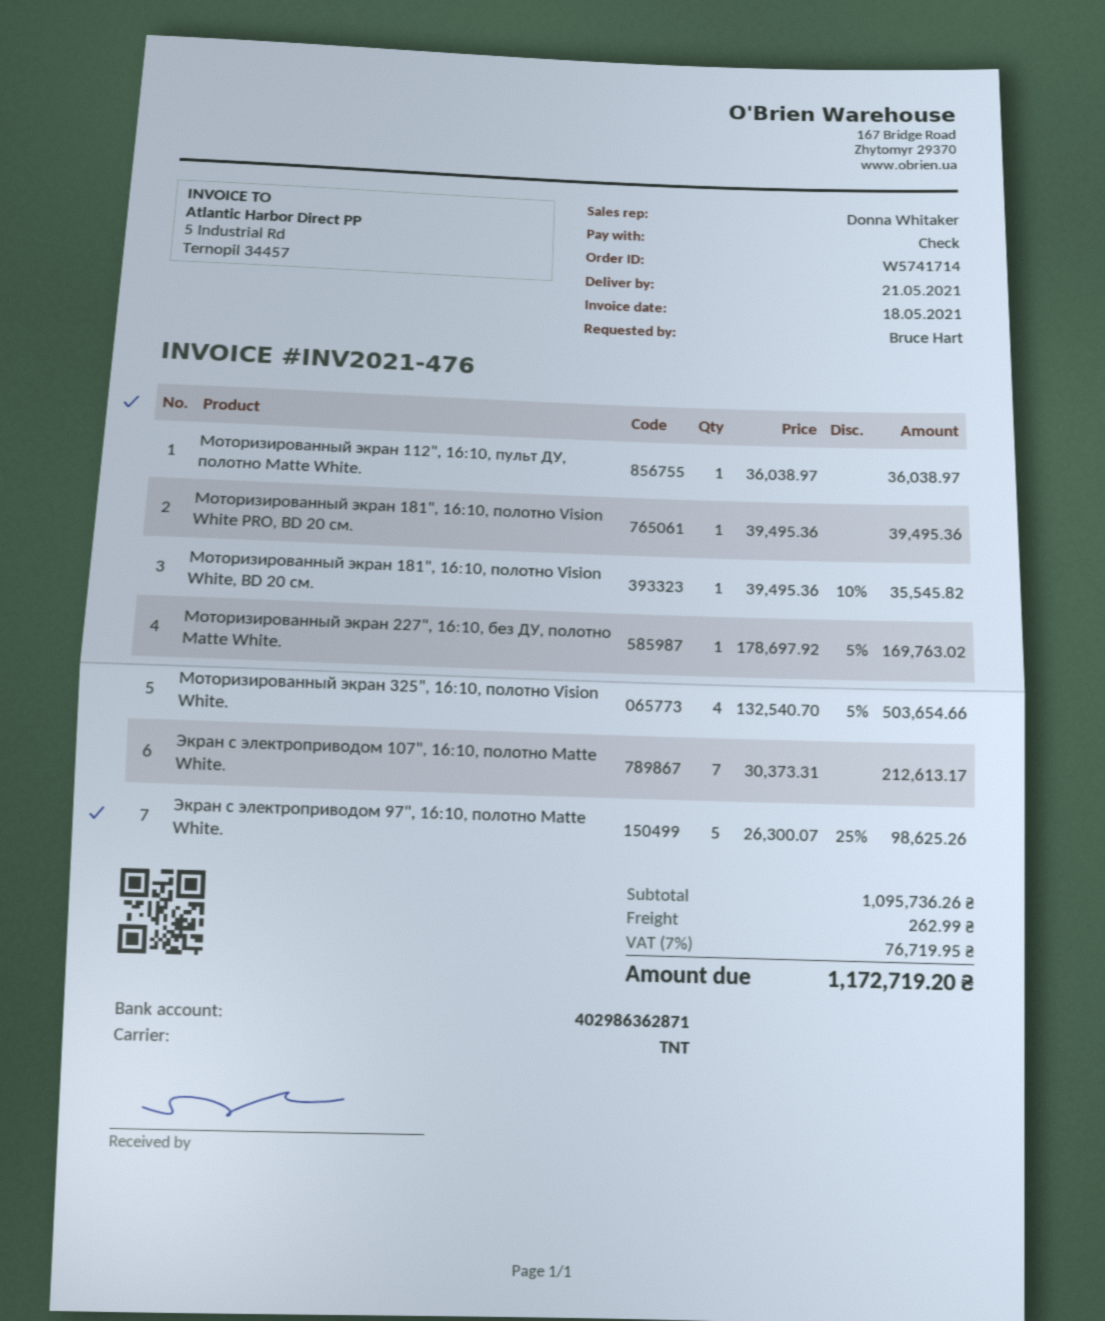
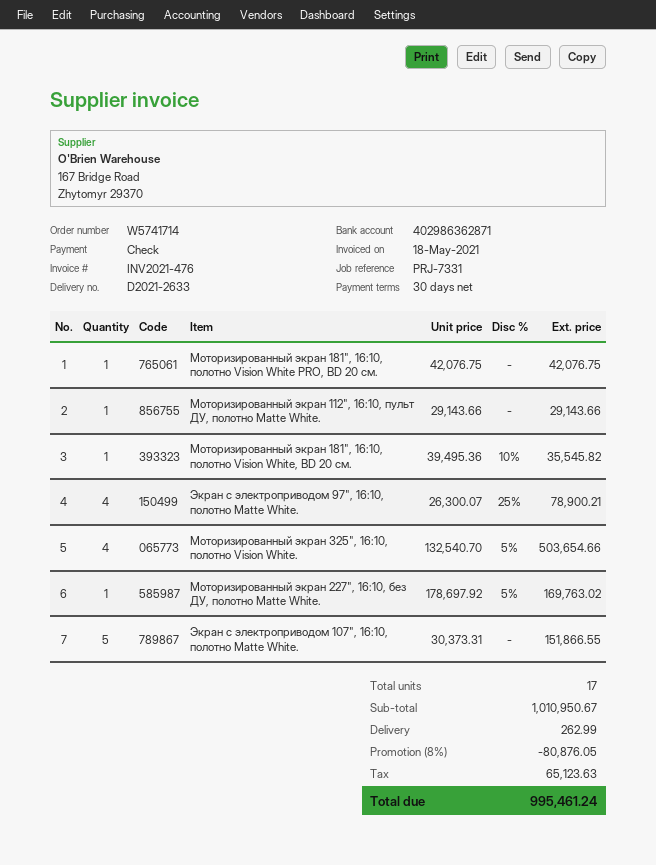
Моторизированный экран 112", 16:10, пульт ДУ, полотно Matte White.: 1 x 36038.97 = 36038.97 -> 1 x 29143.66 = 29143.66
Моторизированный экран 181", 16:10, полотно Vision White PRO, BD 20 см.: 1 x 39495.36 = 39495.36 -> 1 x 42076.75 = 42076.75
Экран с электроприводом 107", 16:10, полотно Matte White.: 7 x 30373.31 = 212613.17 -> 5 x 30373.31 = 151866.55
Экран с электроприводом 97", 16:10, полотно Matte White.: 5 x 26300.07 - 25% = 98625.26 -> 4 x 26300.07 - 25% = 78900.21
subtotal: 1095736.26 -> 1010950.67
discount: none -> 8% = 80876.05
tax: 76719.95 -> 65123.63
total: 1172719.20 -> 995461.24

